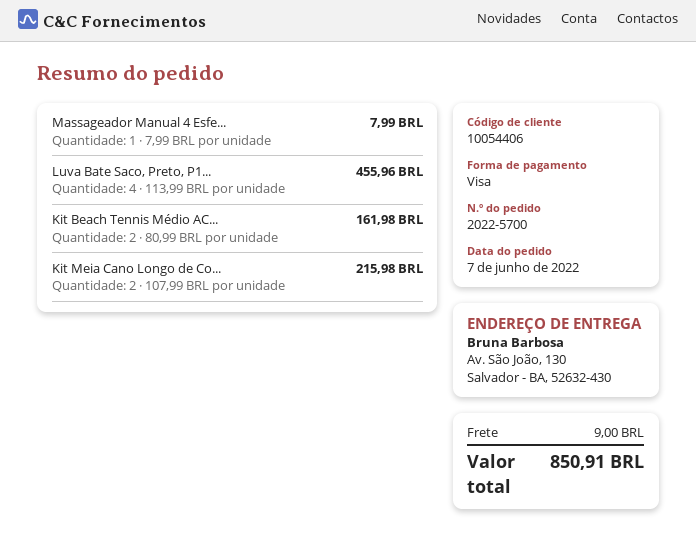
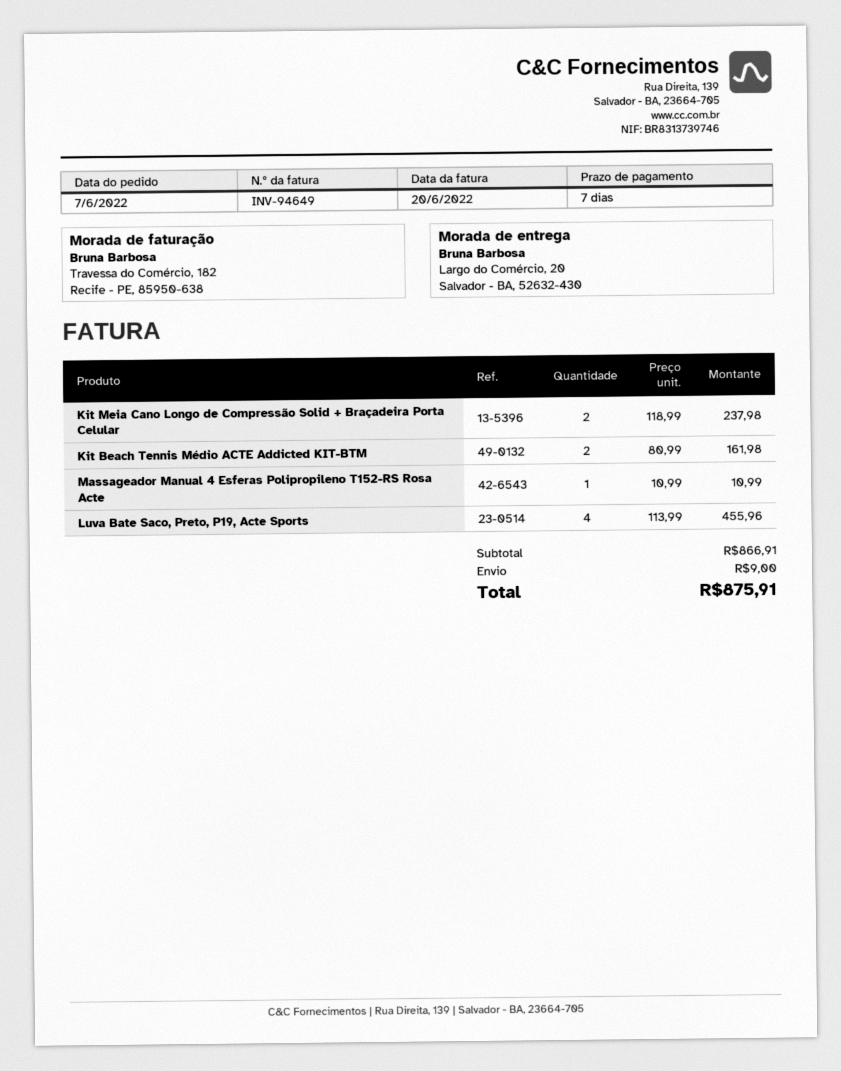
ship to: Av. São João, 130, Salvador - BA, 52632-430 -> Largo do Comércio, 20, Salvador - BA, 52632-430
Massageador Manual 4 Esfe...: 1 x 7.99 = 7.99 -> 1 x 10.99 = 10.99
Kit Meia Cano Longo de Co...: 2 x 107.99 = 215.98 -> 2 x 118.99 = 237.98
total: 850.91 -> 875.91

